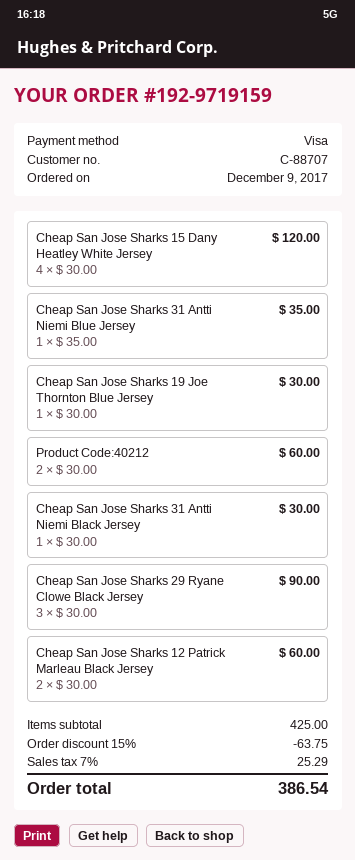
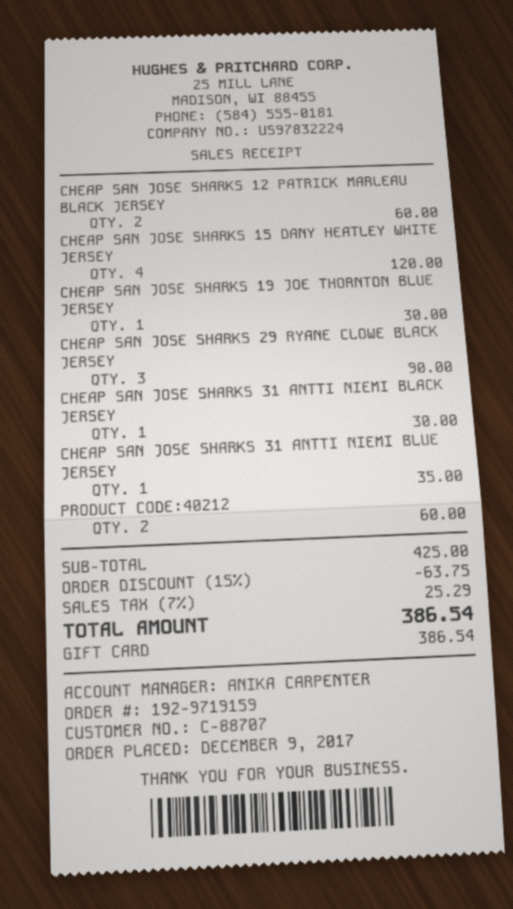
payment method: Visa -> gift card

